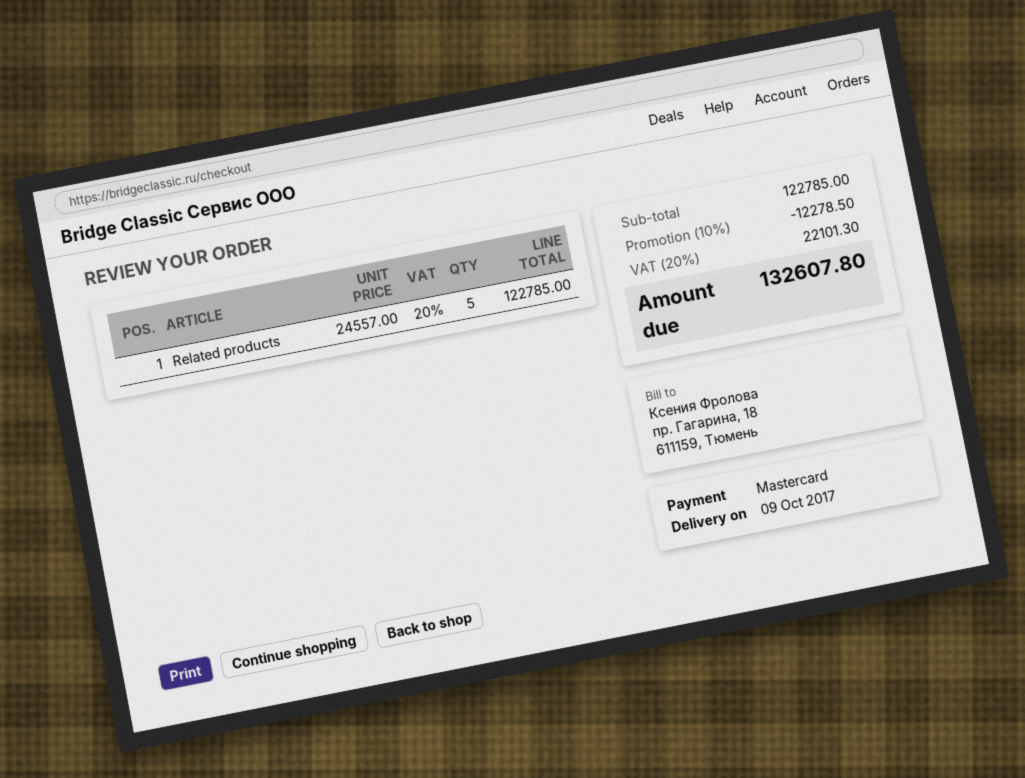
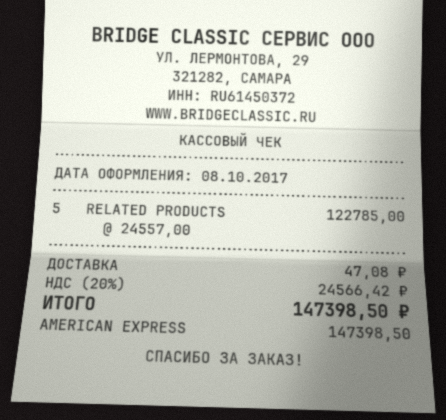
payment method: Mastercard -> American Express
discount: 10% = 12278.50 -> none
shipping: none -> 47.08
tax: 20% = 22101.30 -> 20% = 24566.42
total: 132607.80 -> 147398.50

